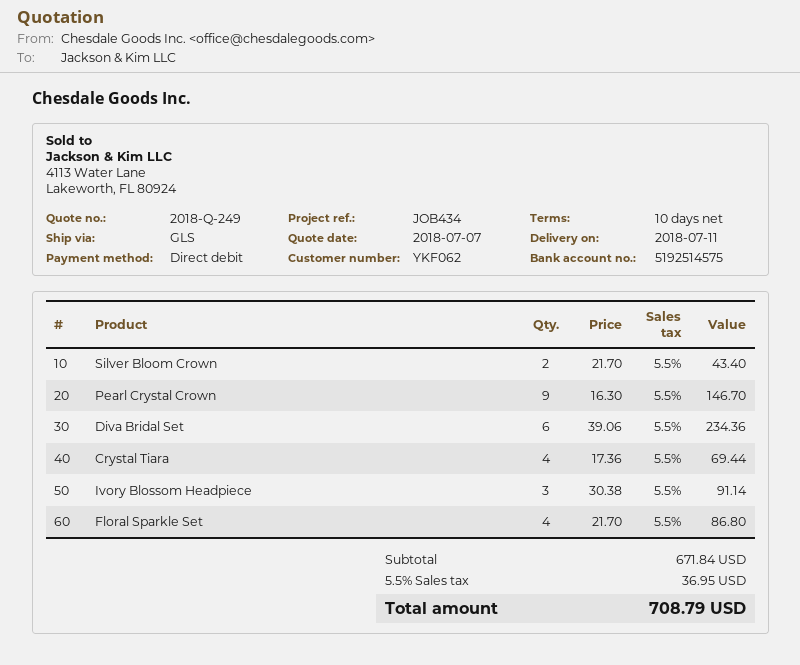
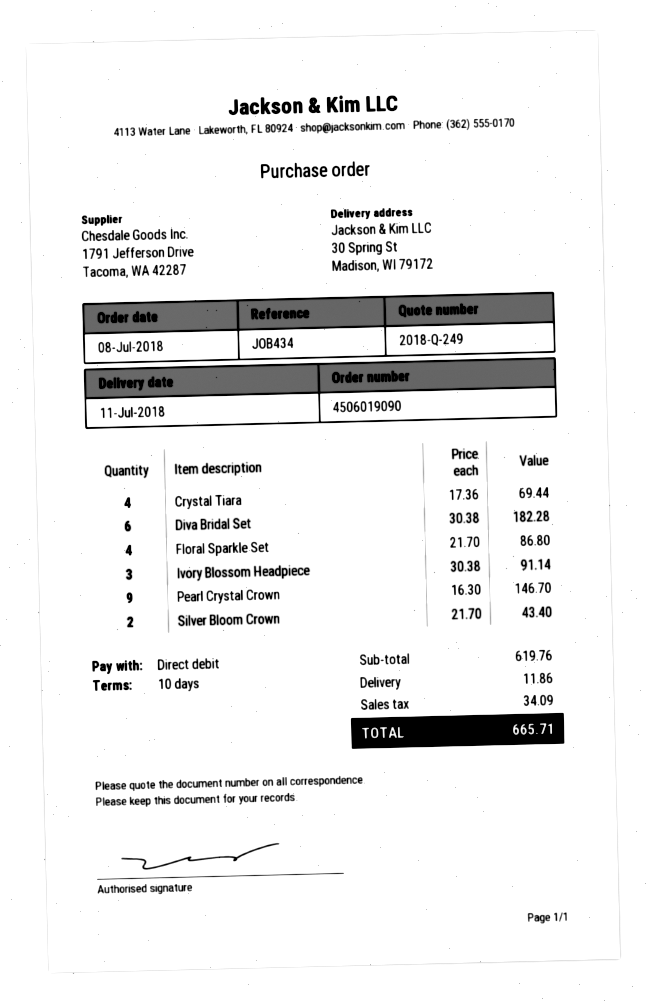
Diva Bridal Set: 6 x 39.06 = 234.36 -> 6 x 30.38 = 182.28
subtotal: 671.84 -> 619.76
shipping: none -> 11.86
tax: 36.95 -> 34.09
total: 708.79 -> 665.71

